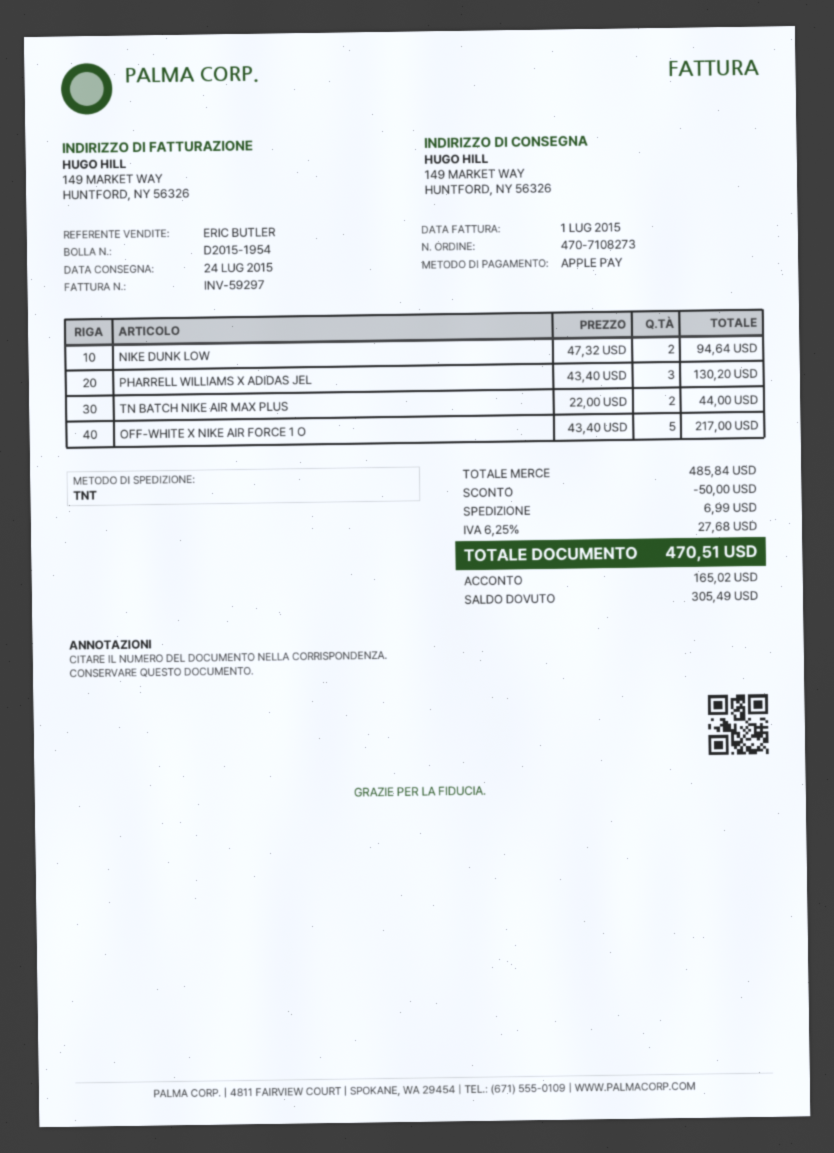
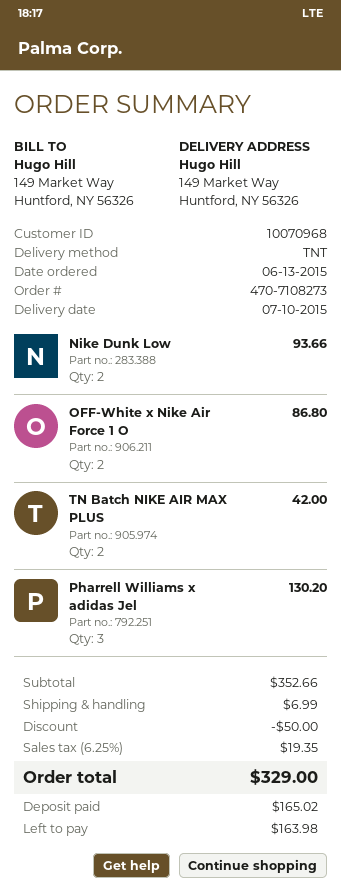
delivery date: 2015-07-24 -> 2015-07-10
NIKE DUNK LOW: 2 for 94.64 -> 2 for 93.66
TN BATCH NIKE AIR MAX PLUS: 2 for 44.00 -> 2 for 42.00
OFF-WHITE X NIKE AIR FORCE 1 O: 5 for 217.00 -> 2 for 86.80
subtotal: 485.84 -> 352.66
tax: 6.25% = 27.68 -> 6.25% = 19.35
total: 470.51 -> 329.00
balance: 305.49 -> 163.98

